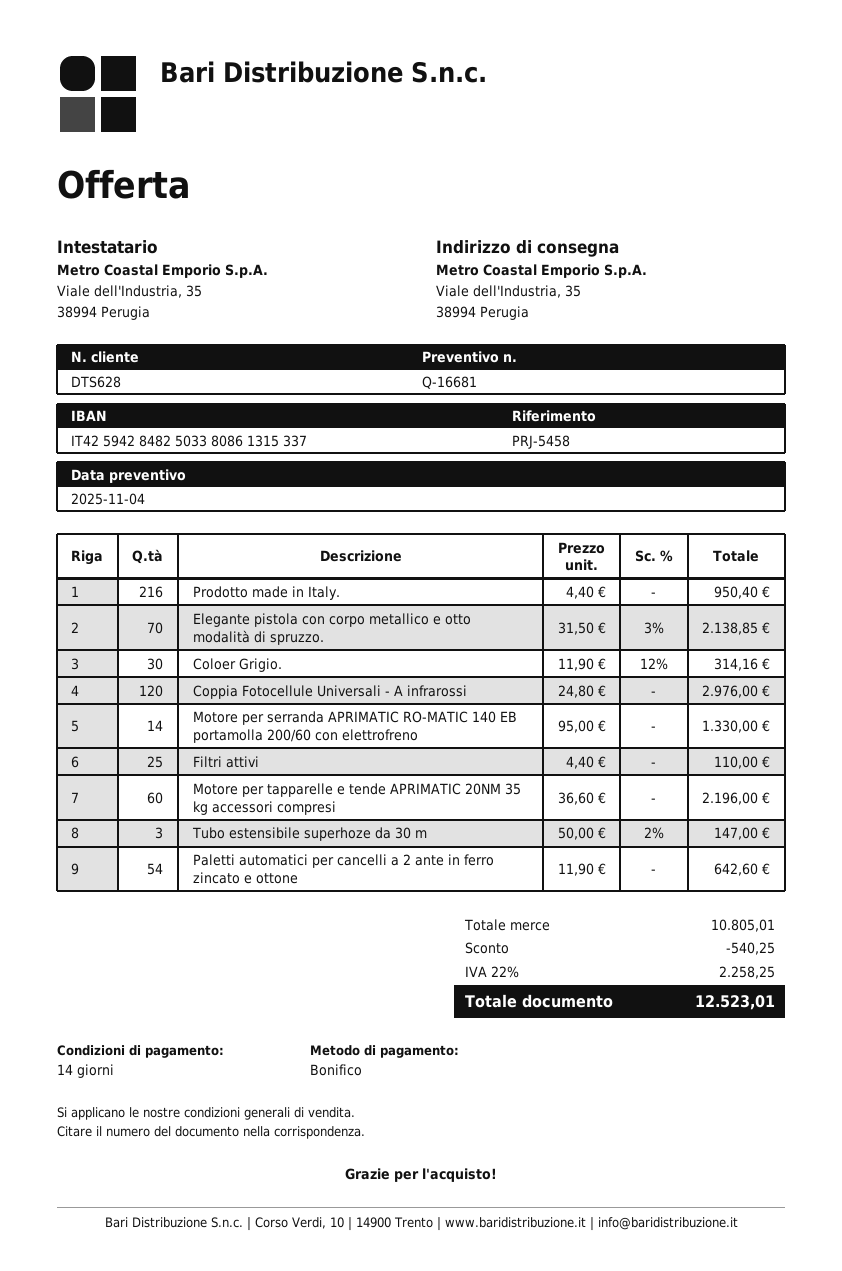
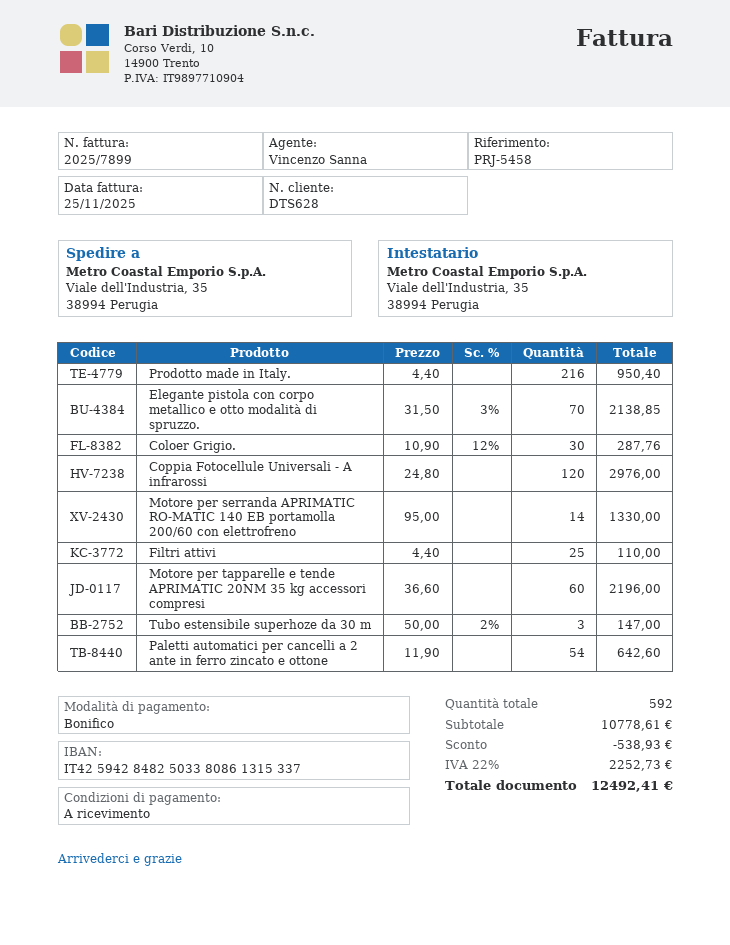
payment terms: 14 days -> on receipt
Coloer Grigio.: 30 x 11.90 - 12% = 314.16 -> 30 x 10.90 - 12% = 287.76
subtotal: 10805.01 -> 10778.61
discount: 540.25 -> 538.93
tax: 22% = 2258.25 -> 22% = 2252.73
total: 12523.01 -> 12492.41

